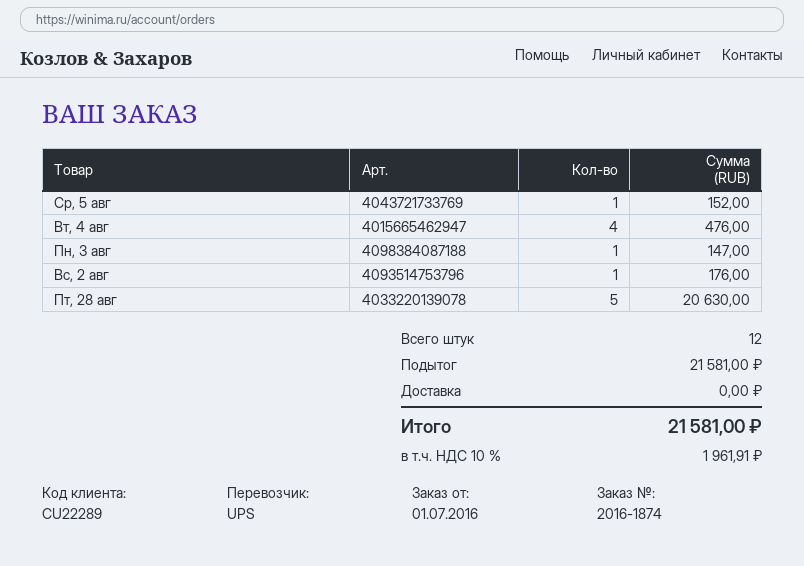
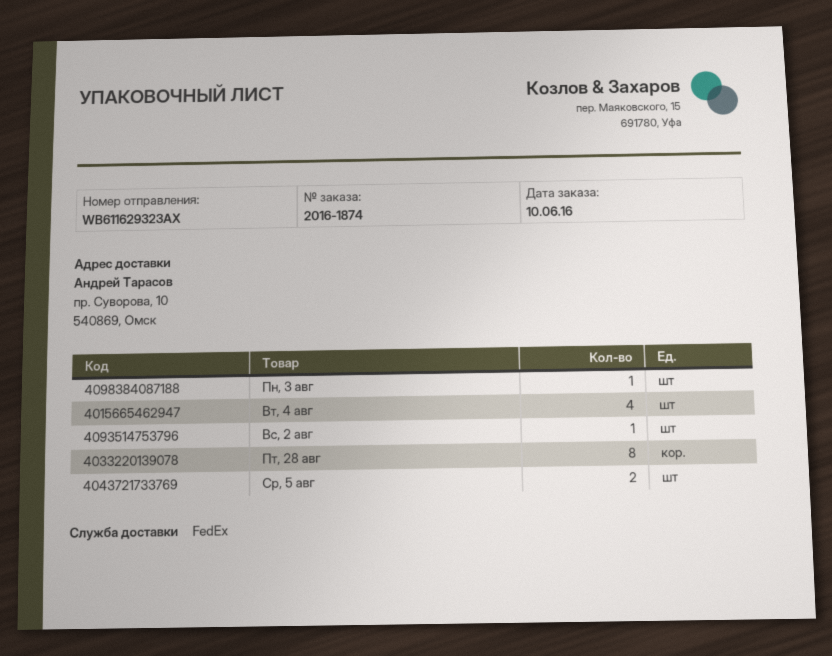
order date: 2016-07-01 -> 2016-06-10
shipping method: UPS -> FedEx
Ср, 5 авг: 1 -> 2
Пт, 28 авг: 5 -> 8

